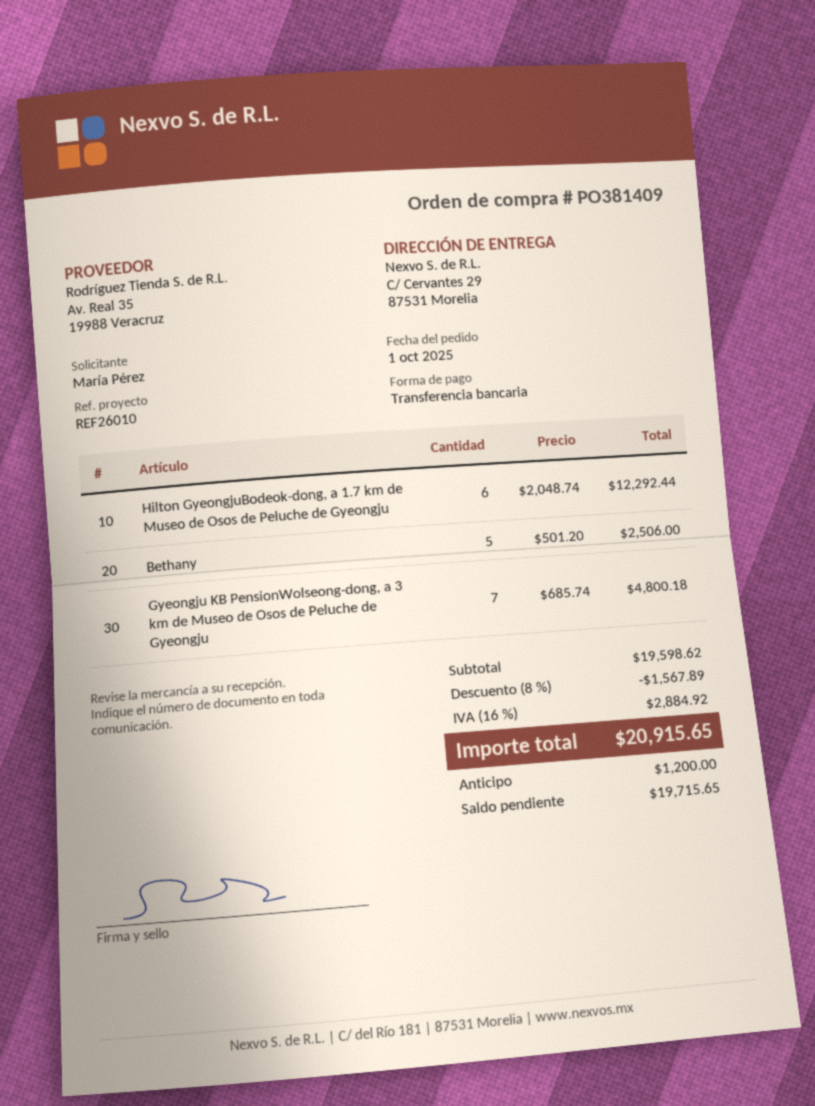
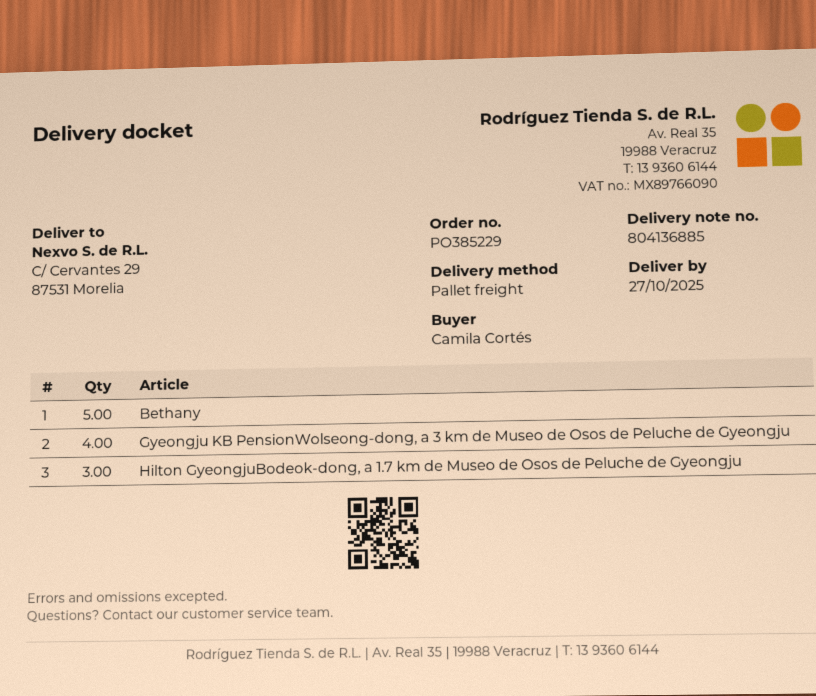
order number: PO381409 -> PO385229
ordered by: María Pérez -> Camila Cortés
Hilton GyeongjuBodeok-dong, a 1.7 km de Museo de Osos de Peluche de Gyeongju: 6 -> 3
Gyeongju KB PensionWolseong-dong, a 3 km de Museo de Osos de Peluche de Gyeongju: 7 -> 4

